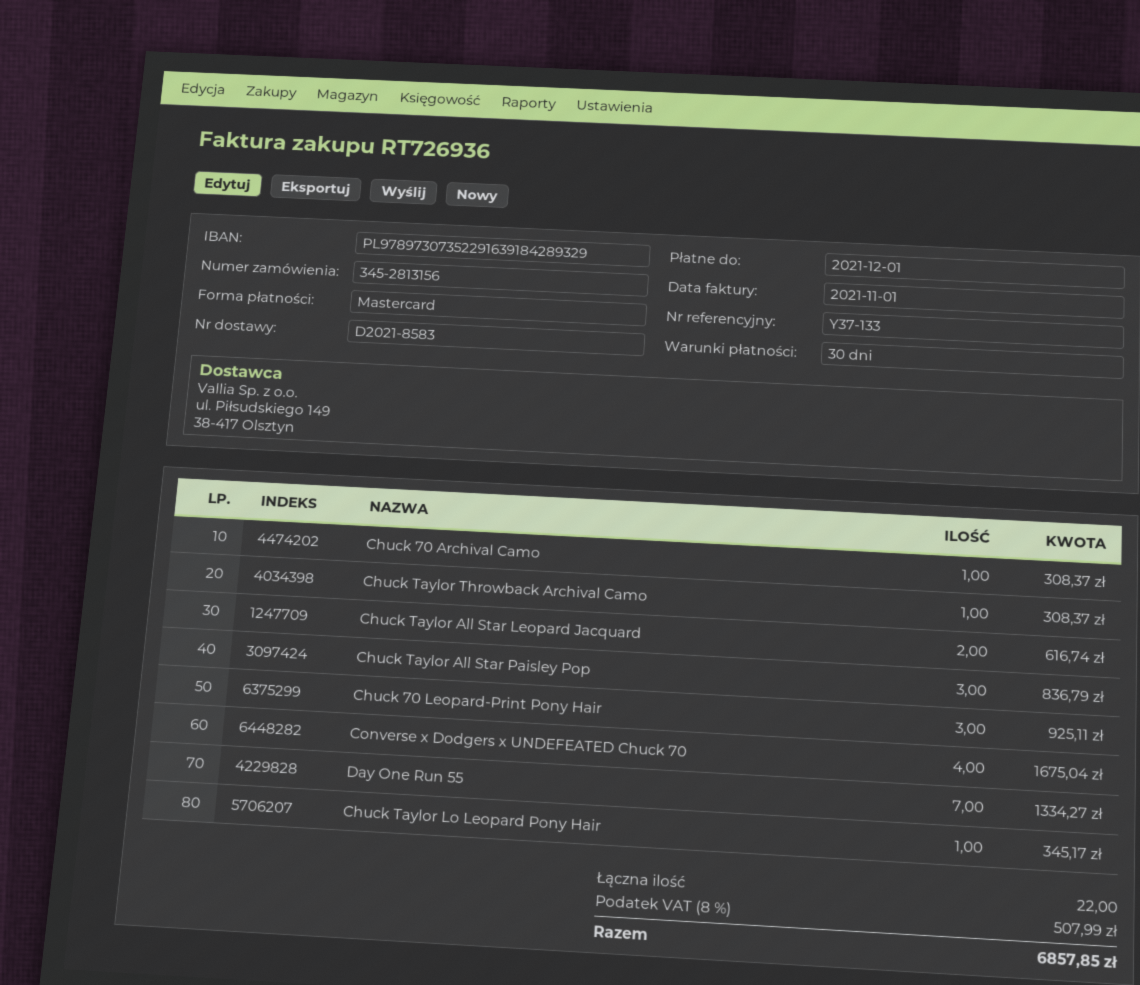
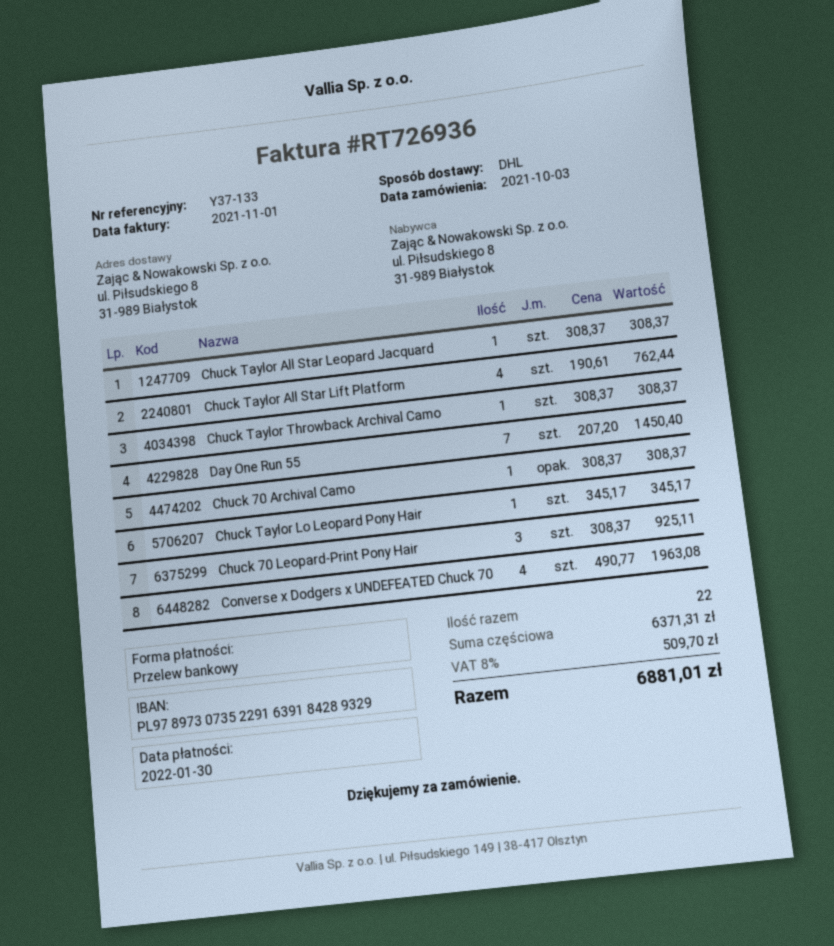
due date: 2021-12-01 -> 2022-01-30
payment method: Mastercard -> bank transfer
Chuck Taylor All Star Leopard Jacquard: 2 for 616.74 -> 1 for 308.37
Chuck Taylor All Star Paisley Pop: 3 for 836.79 -> none
Converse x Dodgers x UNDEFEATED Chuck 70: 4 for 1675.04 -> 4 for 1963.08
Day One Run 55: 7 for 1334.27 -> 7 for 1450.40
Chuck Taylor All Star Lift Platform: none -> 4 for 762.44
tax: 8% = 507.99 -> 8% = 509.70
total: 6857.85 -> 6881.01

